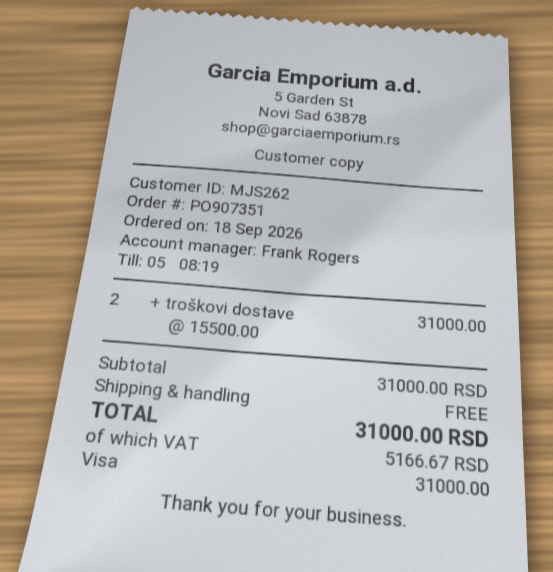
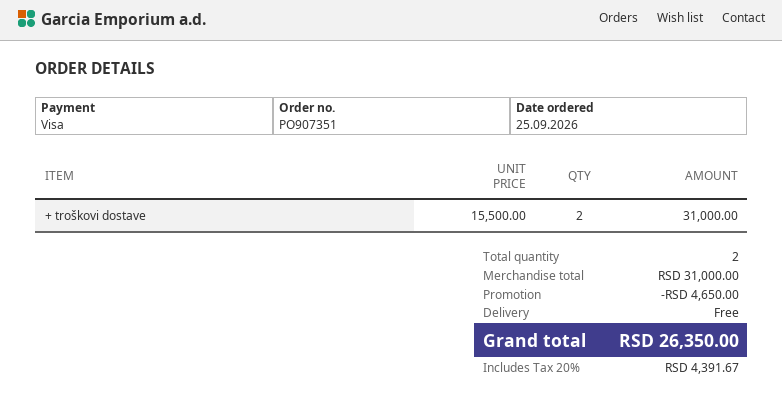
order date: 2026-09-18 -> 2026-09-25
discount: none -> 4650.00
tax: 5166.67 -> 4391.67
total: 31000.00 -> 26350.00

